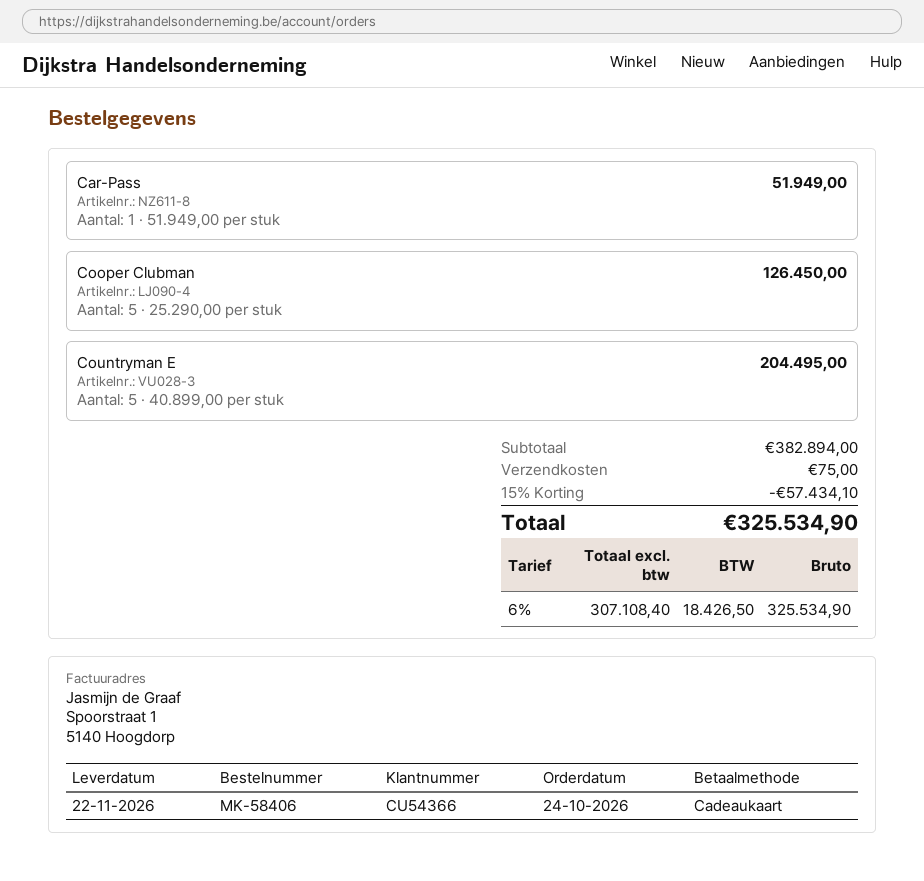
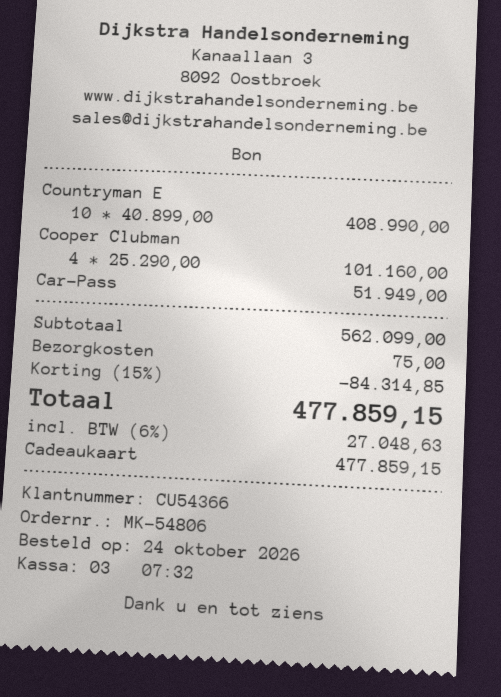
order number: MK-58406 -> MK-54806
Cooper Clubman: 5 x 25290.00 = 126450.00 -> 4 x 25290.00 = 101160.00
Countryman E: 5 x 40899.00 = 204495.00 -> 10 x 40899.00 = 408990.00
subtotal: 382894.00 -> 562099.00
discount: 15% = 57434.10 -> 15% = 84314.85
tax: 6% = 18426.50 -> 6% = 27048.63
total: 325534.90 -> 477859.15

